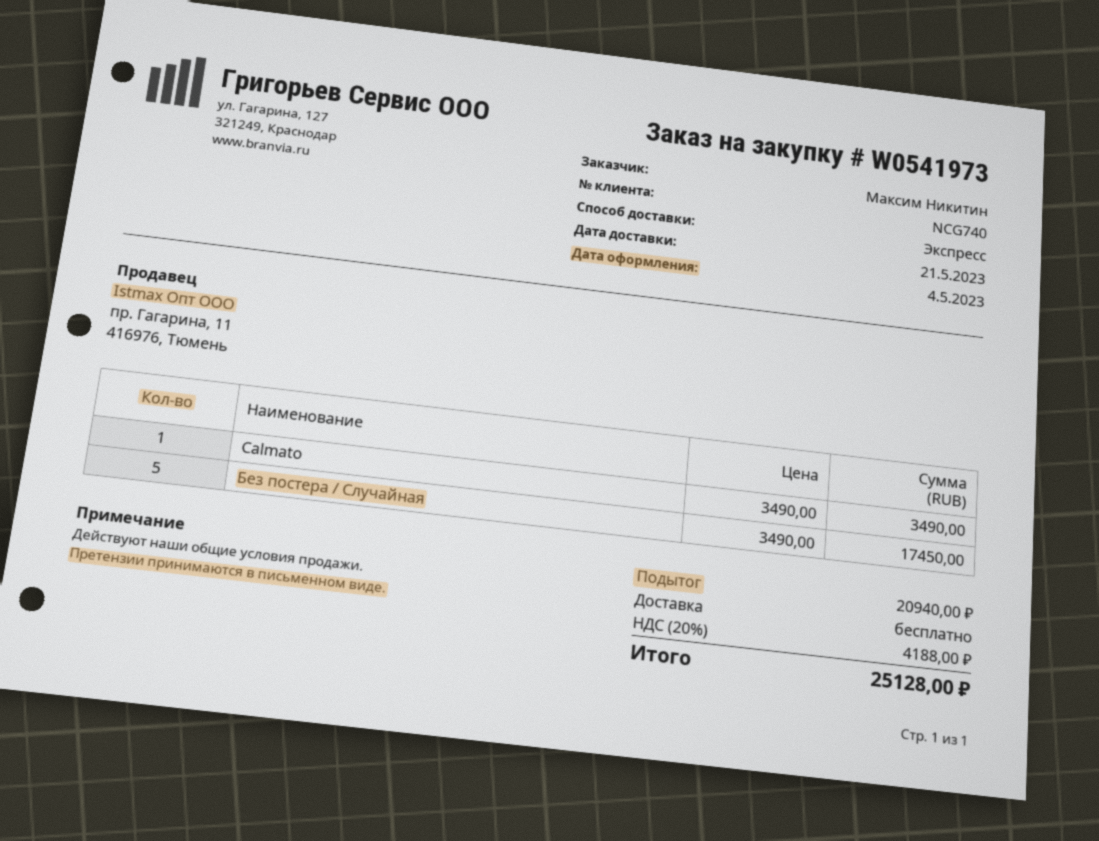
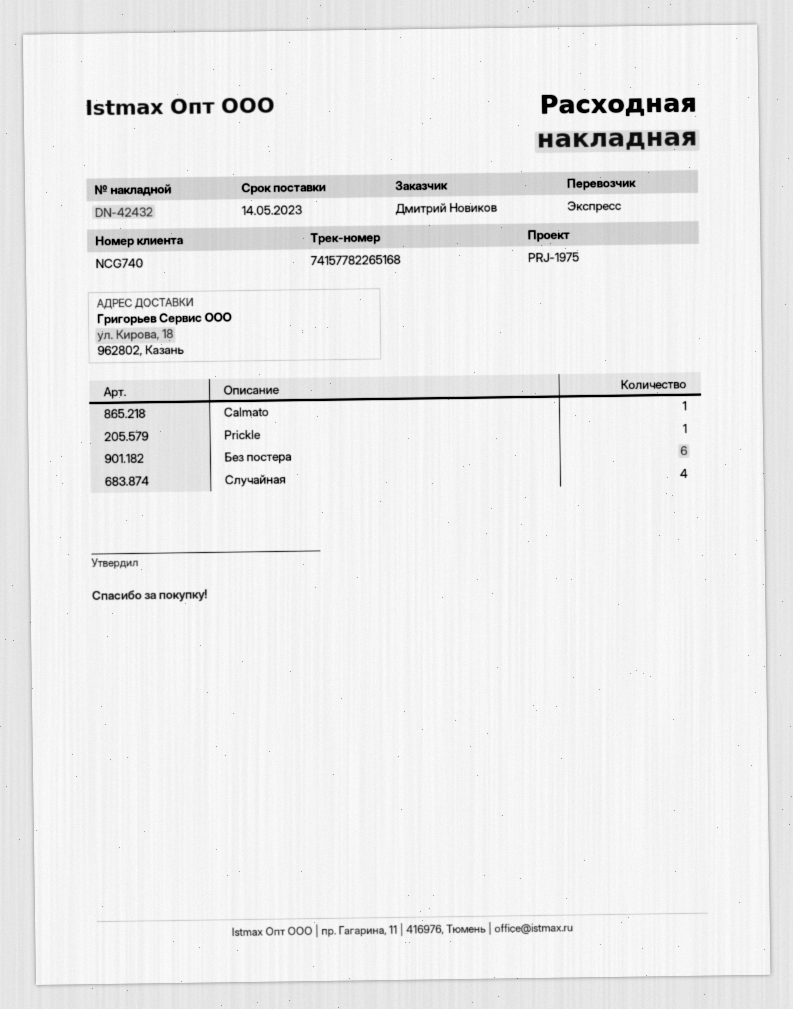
delivery date: 2023-05-21 -> 2023-05-14
ordered by: Максим Никитин -> Дмитрий Новиков
Без постера / Случайная: 5 -> none
Prickle: none -> 1
Без постера: none -> 6
Случайная: none -> 4

